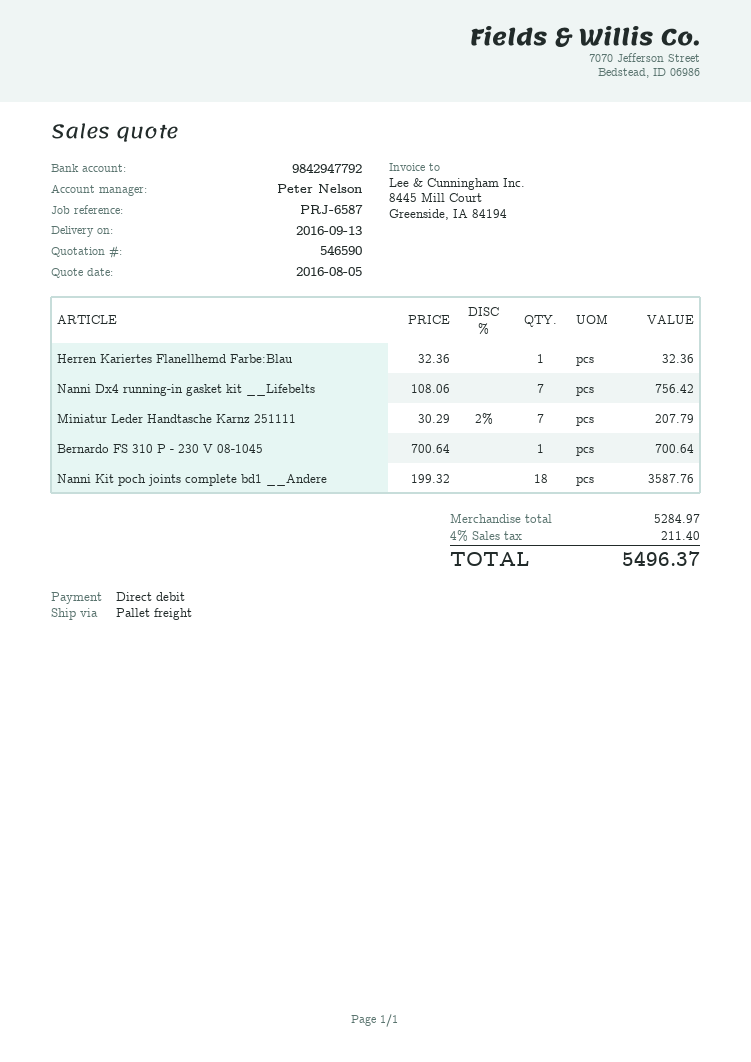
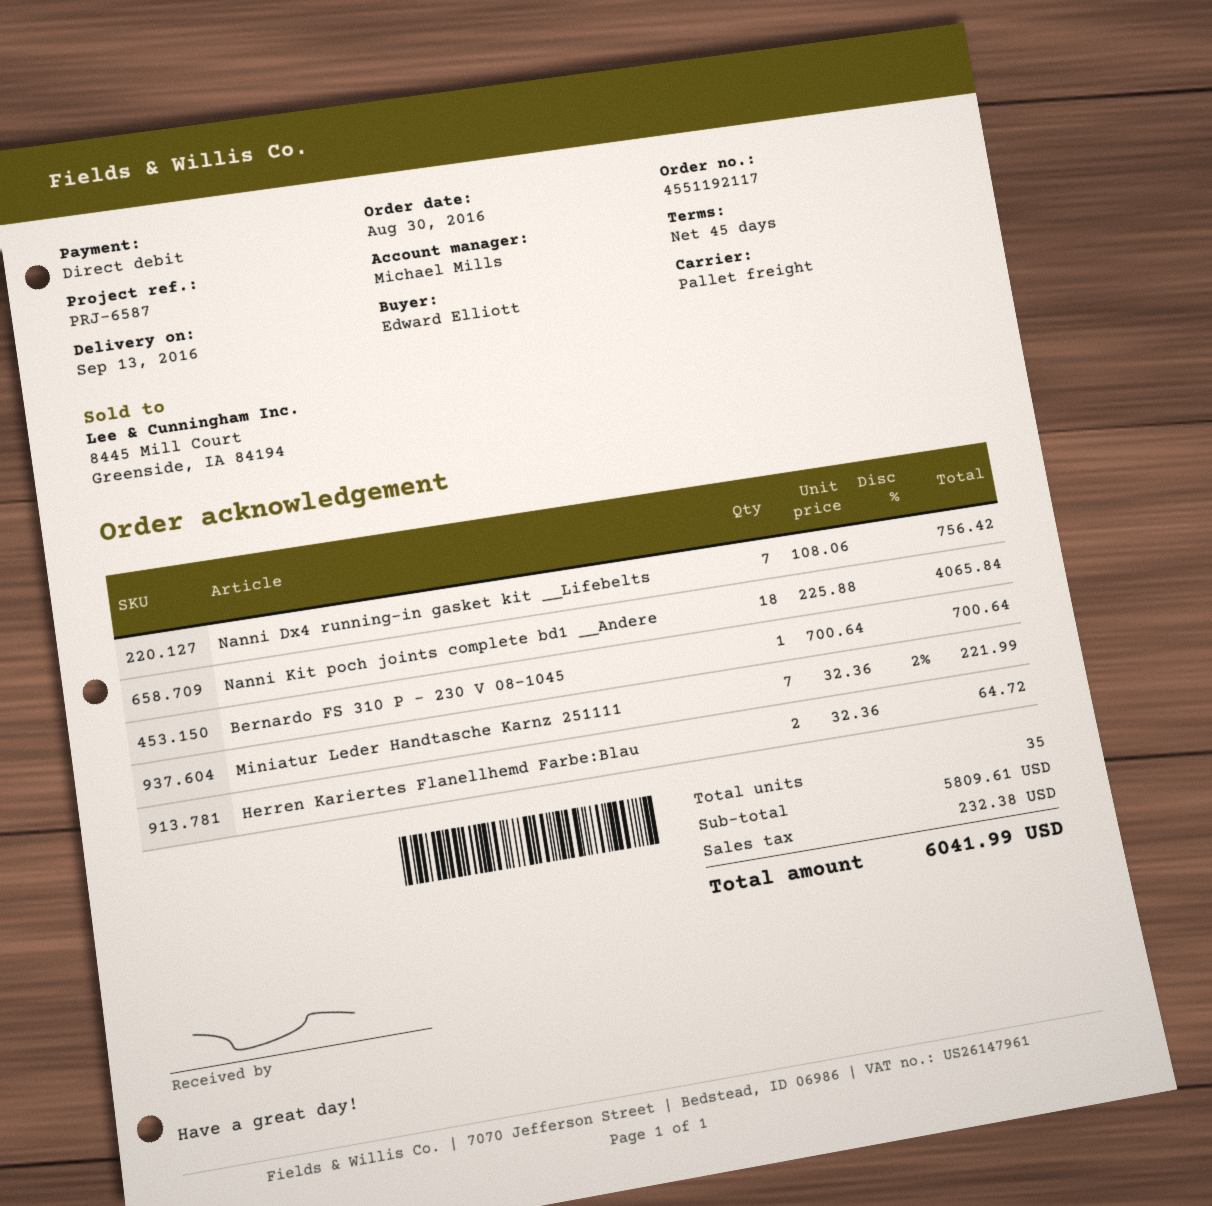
sales rep: Peter Nelson -> Michael Mills
Herren Kariertes Flanellhemd Farbe:Blau: 1 x 32.36 = 32.36 -> 2 x 32.36 = 64.72
Miniatur Leder Handtasche Karnz 251111: 7 x 30.29 - 2% = 207.79 -> 7 x 32.36 - 2% = 221.99
Nanni Kit poch joints complete bd1 __Andere: 18 x 199.32 = 3587.76 -> 18 x 225.88 = 4065.84
subtotal: 5284.97 -> 5809.61
tax: 211.40 -> 232.38
total: 5496.37 -> 6041.99

